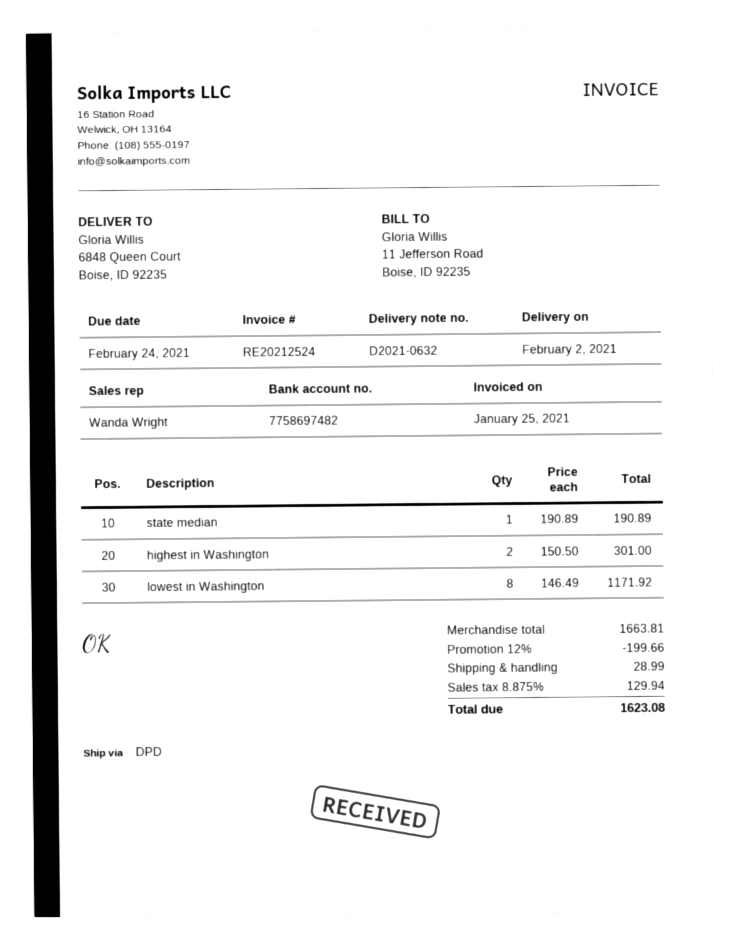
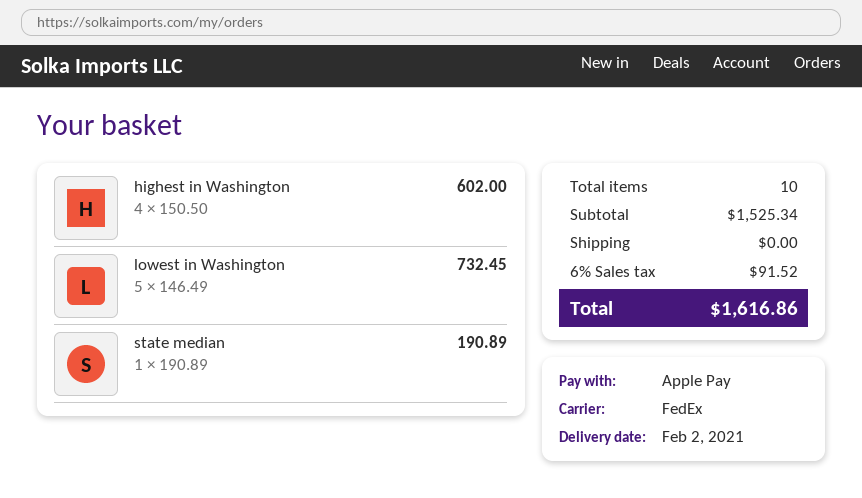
shipping method: DPD -> FedEx
highest in Washington: 2 x 150.50 = 301.00 -> 4 x 150.50 = 602.00
lowest in Washington: 8 x 146.49 = 1171.92 -> 5 x 146.49 = 732.45
subtotal: 1663.81 -> 1525.34
discount: 12% = 199.66 -> none
shipping: 28.99 -> 0.00
tax: 8.875% = 129.94 -> 6% = 91.52
total: 1623.08 -> 1616.86

